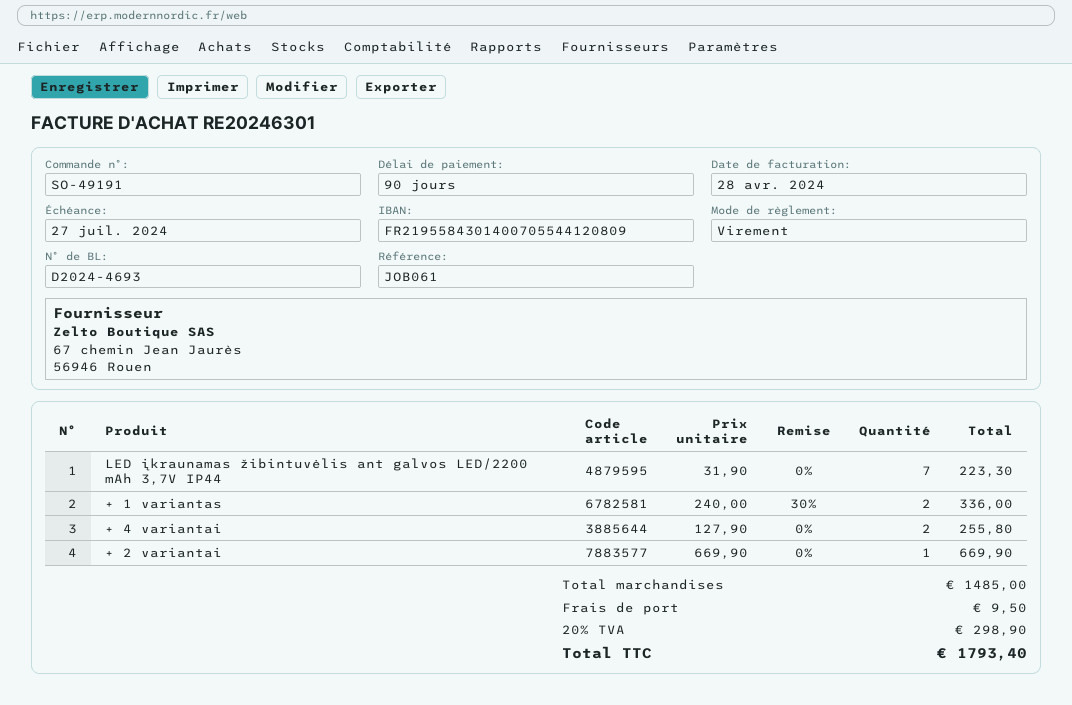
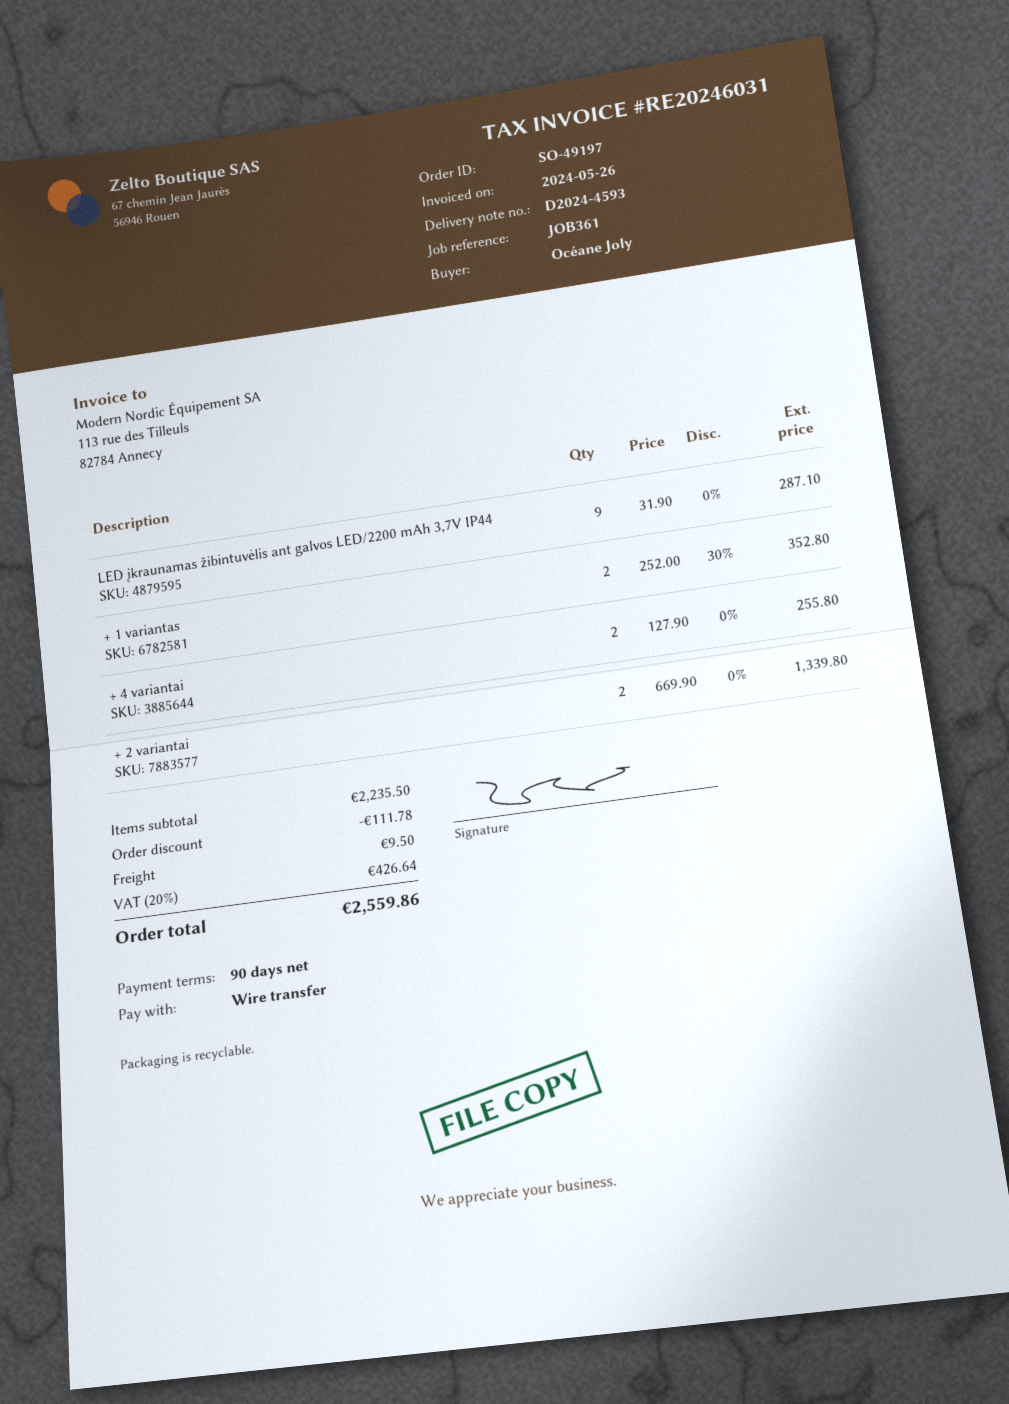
order number: SO-49191 -> SO-49197
delivery note number: D2024-4693 -> D2024-4593
invoice number: RE20246301 -> RE20246031
invoice date: 2024-04-28 -> 2024-05-26
reference: JOB061 -> JOB361
LED įkraunamas žibintuvėlis ant galvos LED/2200 mAh 3,7V IP44: 7 x 31.90 = 223.30 -> 9 x 31.90 = 287.10
+ 1 variantas: 2 x 240.00 - 30% = 336.00 -> 2 x 252.00 - 30% = 352.80
+ 2 variantai: 1 x 669.90 = 669.90 -> 2 x 669.90 = 1339.80
subtotal: 1485.00 -> 2235.50
discount: none -> 111.78
tax: 20% = 298.90 -> 20% = 426.64
total: 1793.40 -> 2559.86

